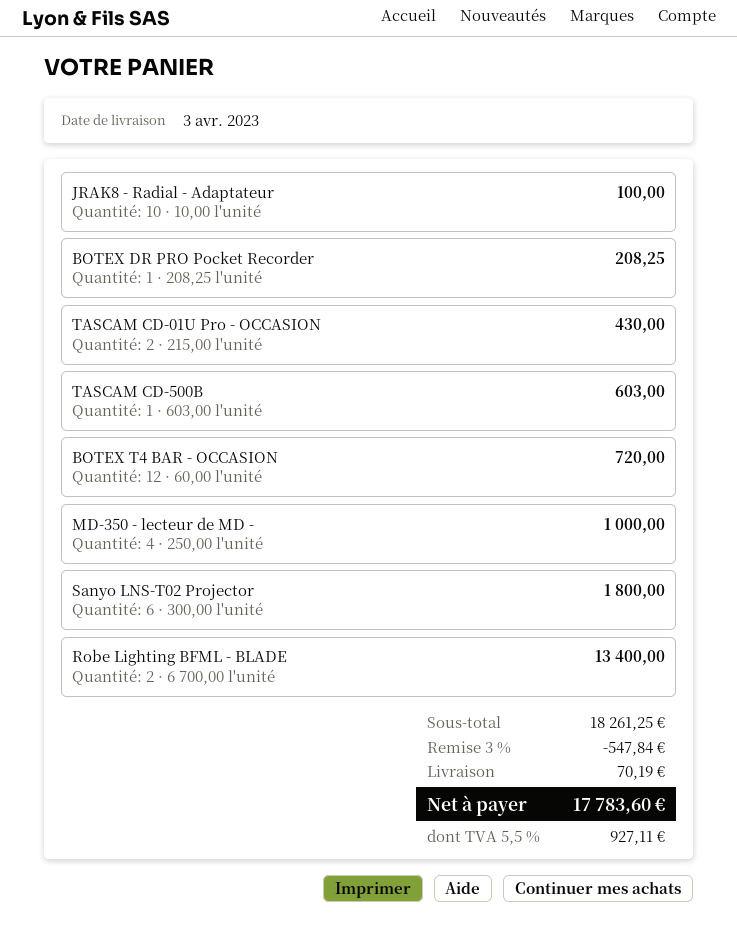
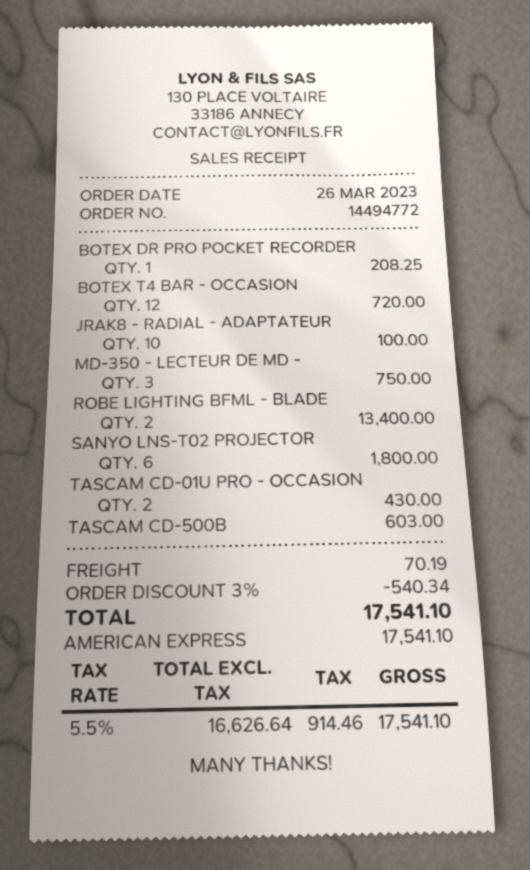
MD-350 - lecteur de MD -: 4 for 1000.00 -> 3 for 750.00
discount: 3% = 547.84 -> 3% = 540.34
tax: 5.5% = 927.11 -> 5.5% = 914.46
total: 17783.60 -> 17541.10

